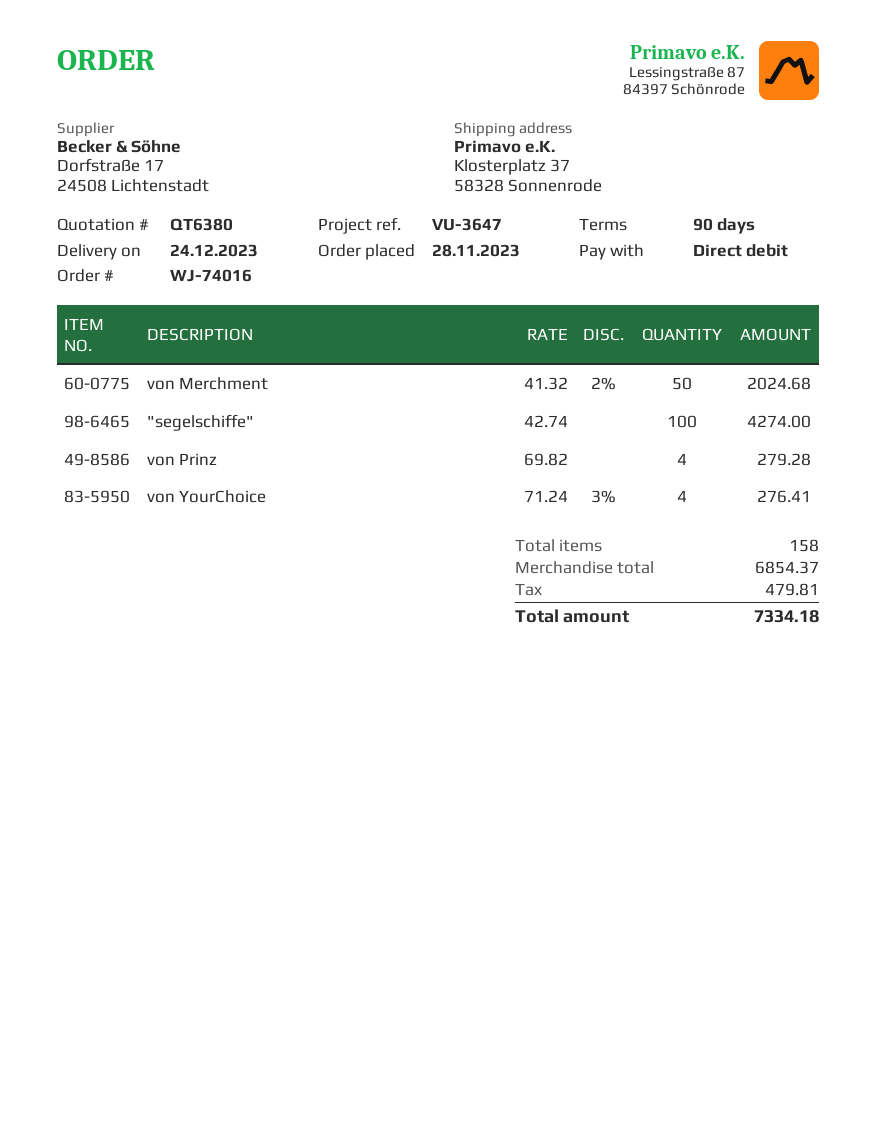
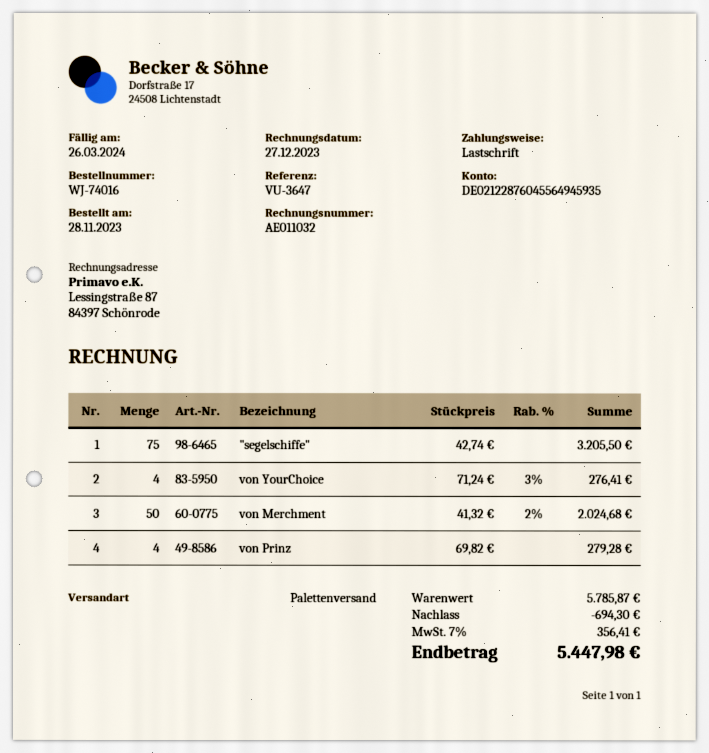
"segelschiffe": 100 x 42.74 = 4274.00 -> 75 x 42.74 = 3205.50
subtotal: 6854.37 -> 5785.87
discount: none -> 694.30
tax: 479.81 -> 356.41
total: 7334.18 -> 5447.98

